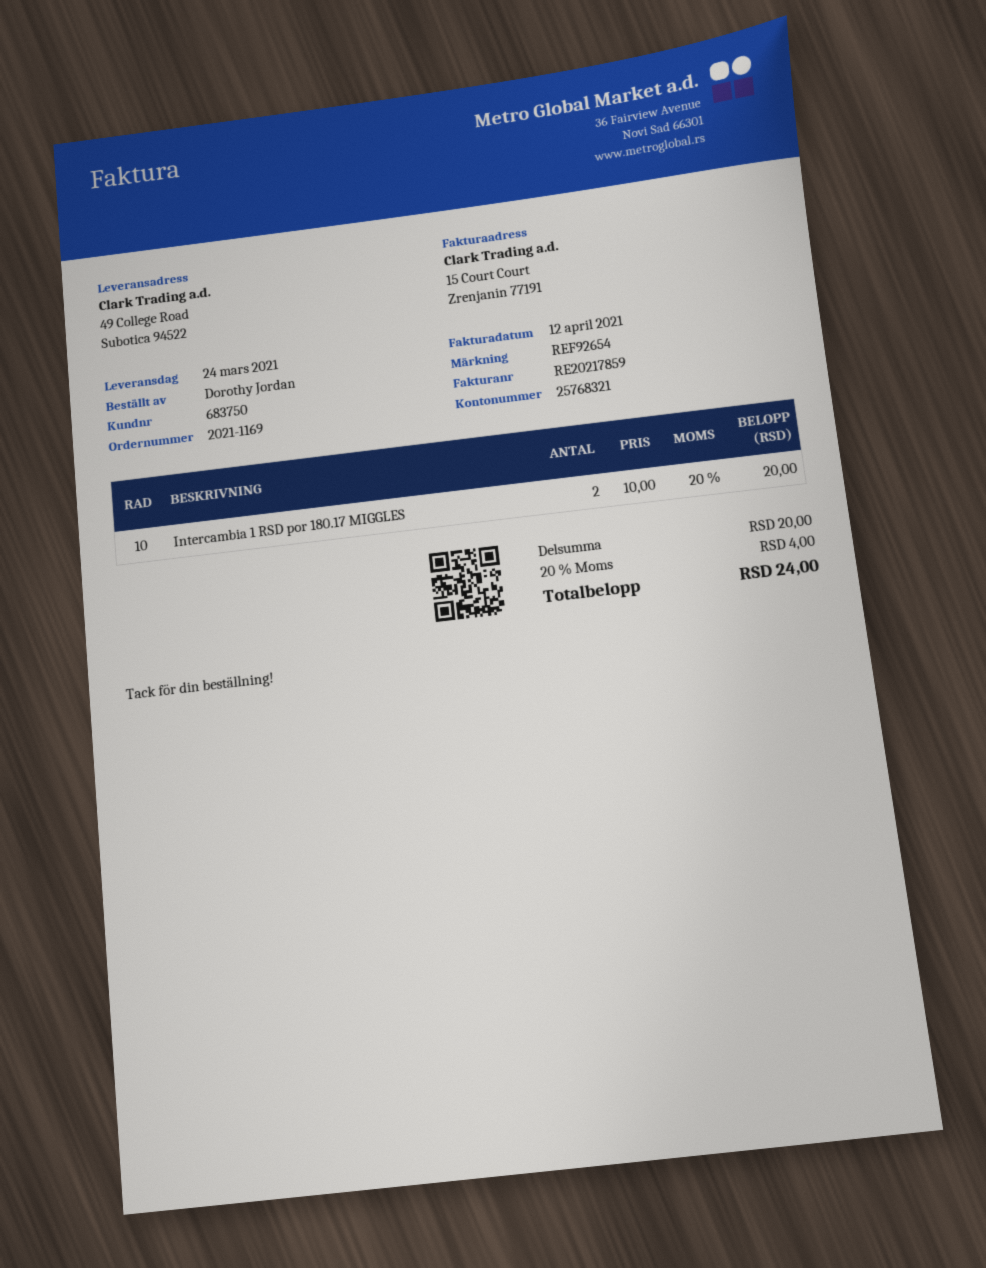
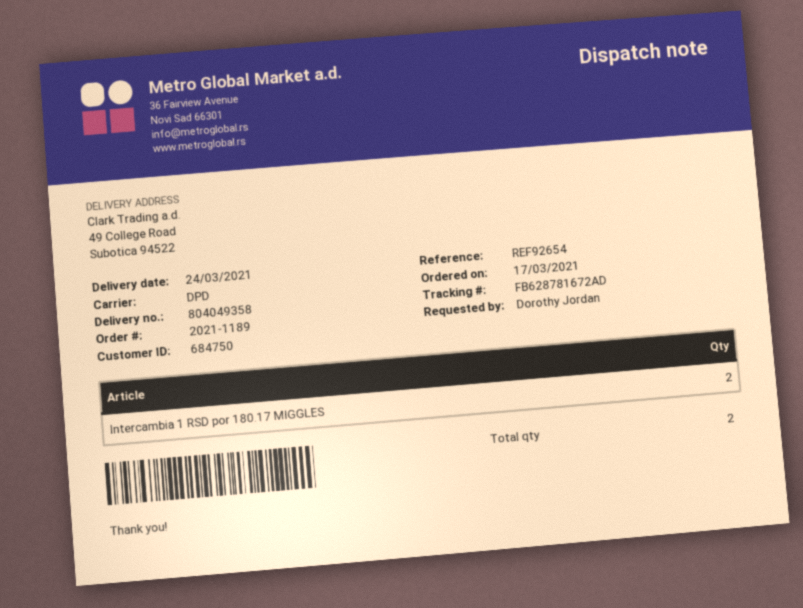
order number: 2021-1169 -> 2021-1189
customer number: 683750 -> 684750

